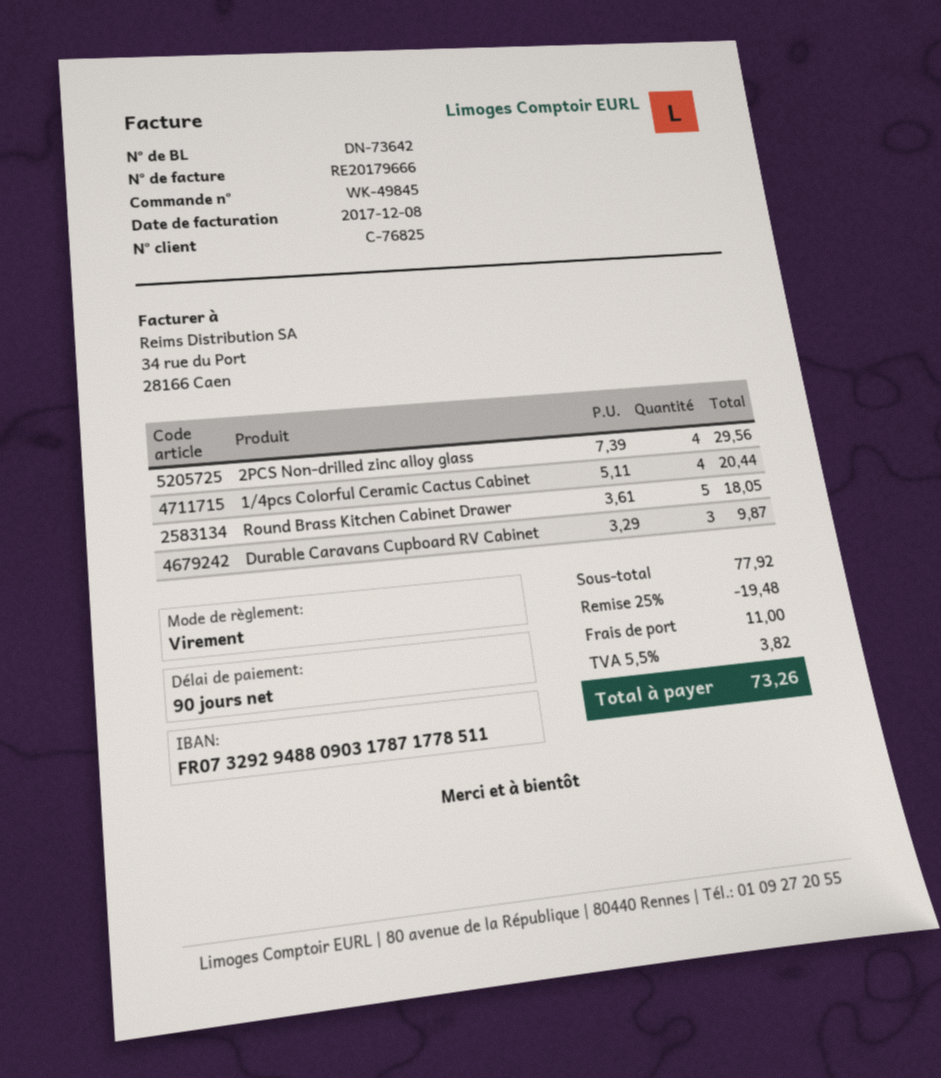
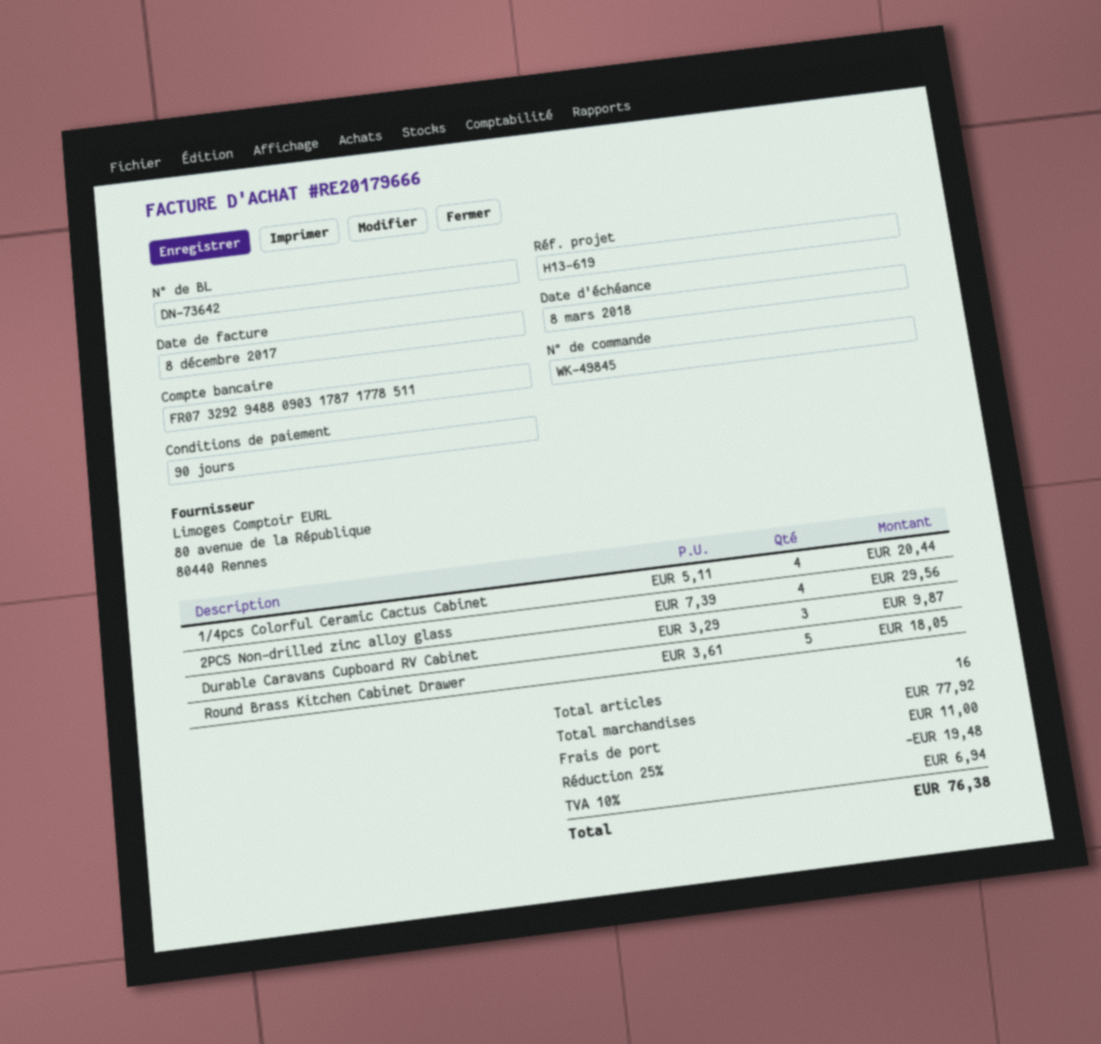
tax: 5.5% = 3.82 -> 10% = 6.94
total: 73.26 -> 76.38

